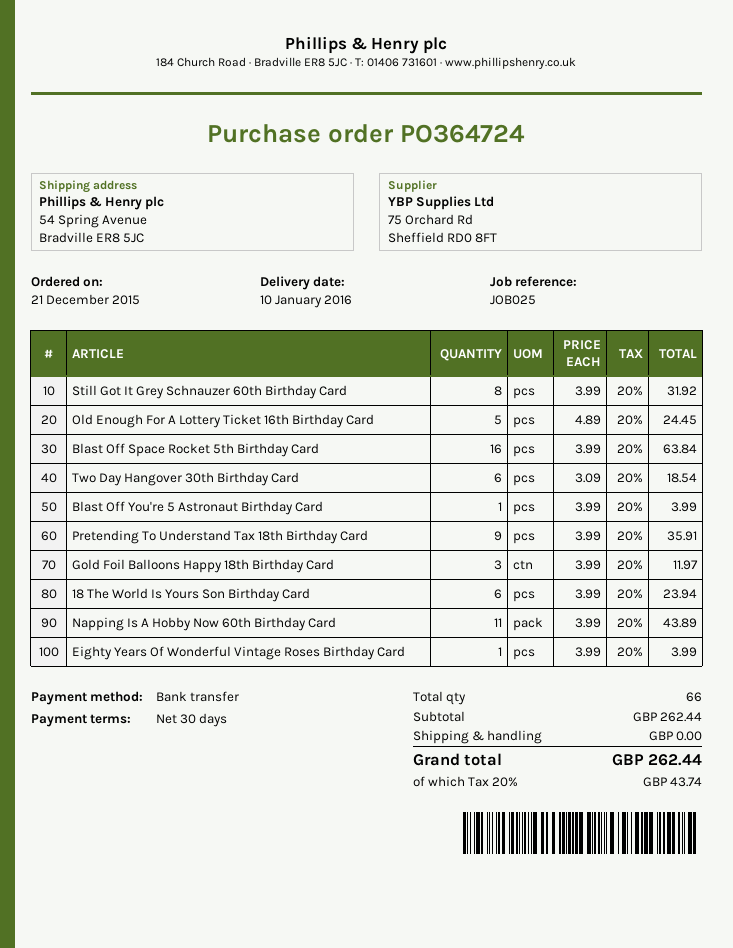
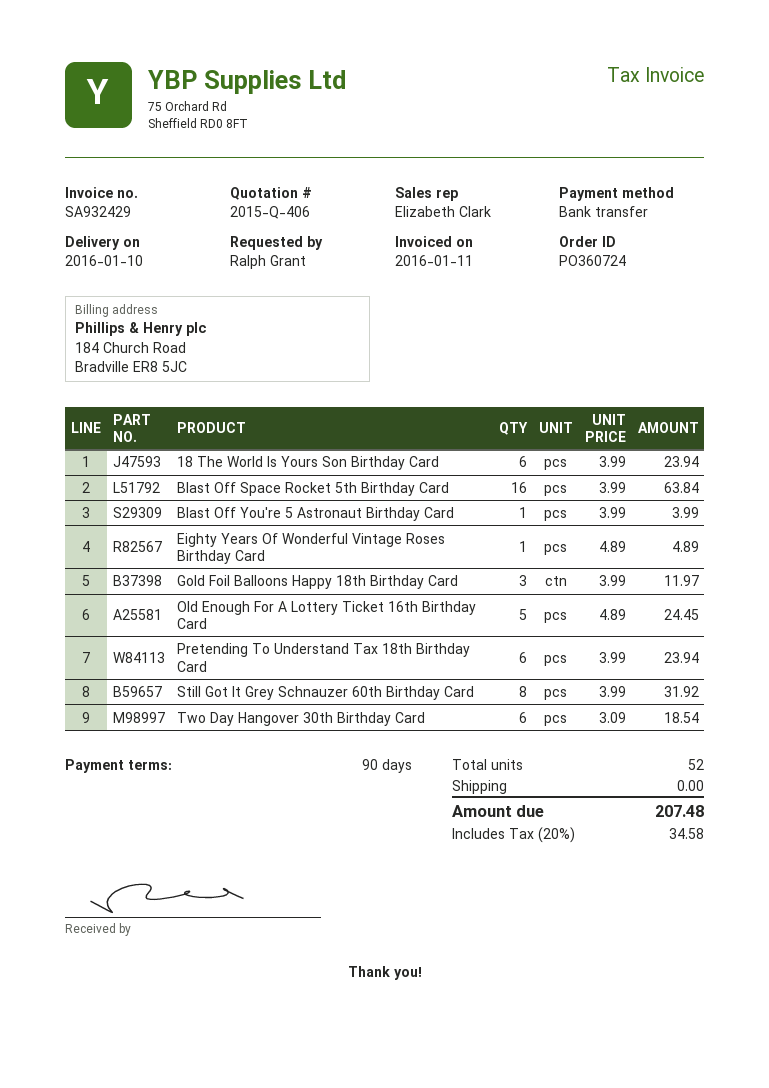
order number: PO364724 -> PO360724
payment terms: 30 days -> 90 days
Pretending To Understand Tax 18th Birthday Card: 9 x 3.99 = 35.91 -> 6 x 3.99 = 23.94
Napping Is A Hobby Now 60th Birthday Card: 11 x 3.99 = 43.89 -> none
Eighty Years Of Wonderful Vintage Roses Birthday Card: 1 x 3.99 = 3.99 -> 1 x 4.89 = 4.89
total quantity: 66 -> 52
tax: 20% = 43.74 -> 20% = 34.58
total: 262.44 -> 207.48

